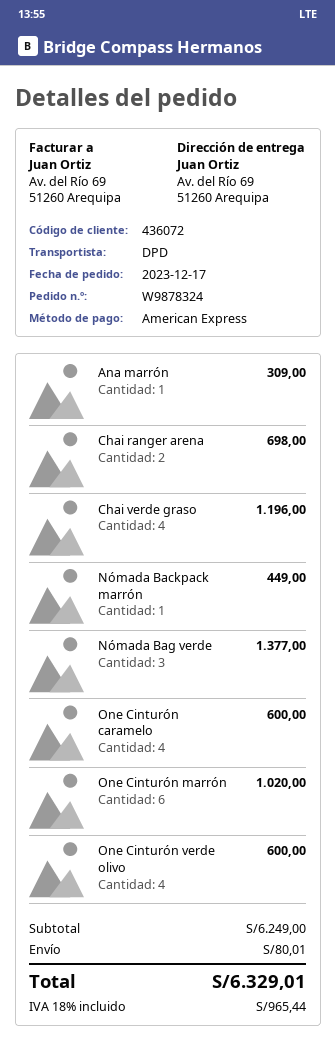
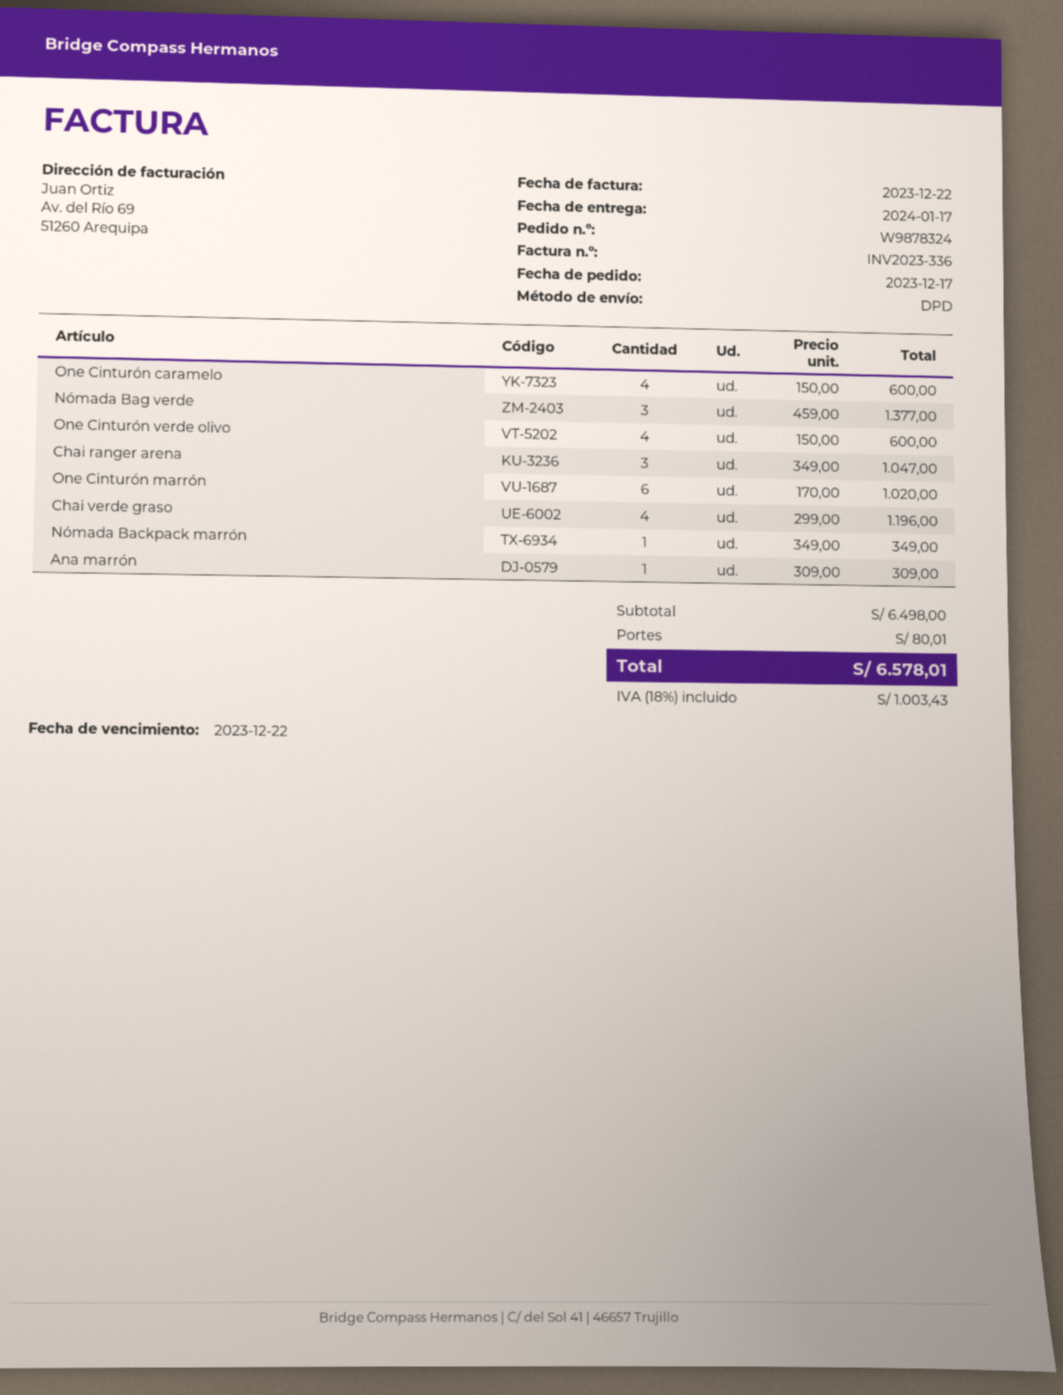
Chai ranger arena: 2 for 698.00 -> 3 for 1047.00
Nómada Backpack marrón: 1 for 449.00 -> 1 for 349.00
subtotal: 6249.00 -> 6498.00
tax: 18% = 965.44 -> 18% = 1003.43
total: 6329.01 -> 6578.01

